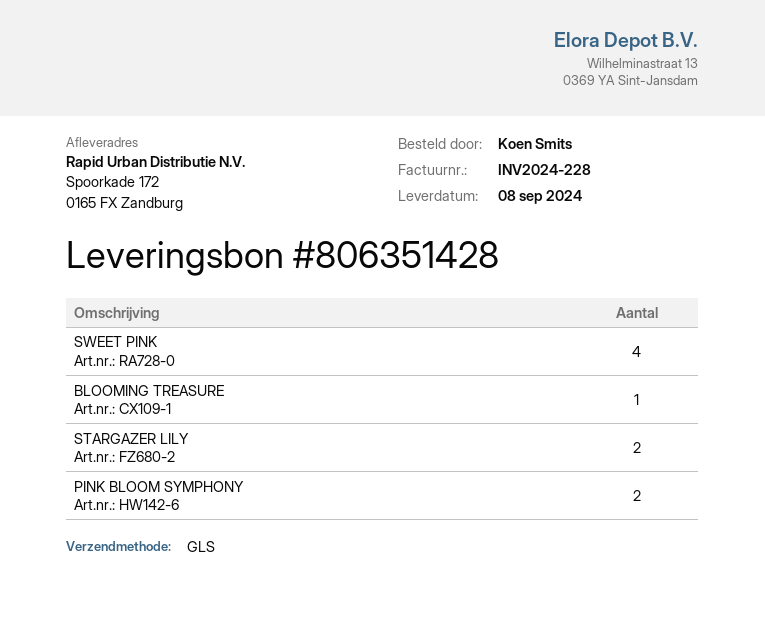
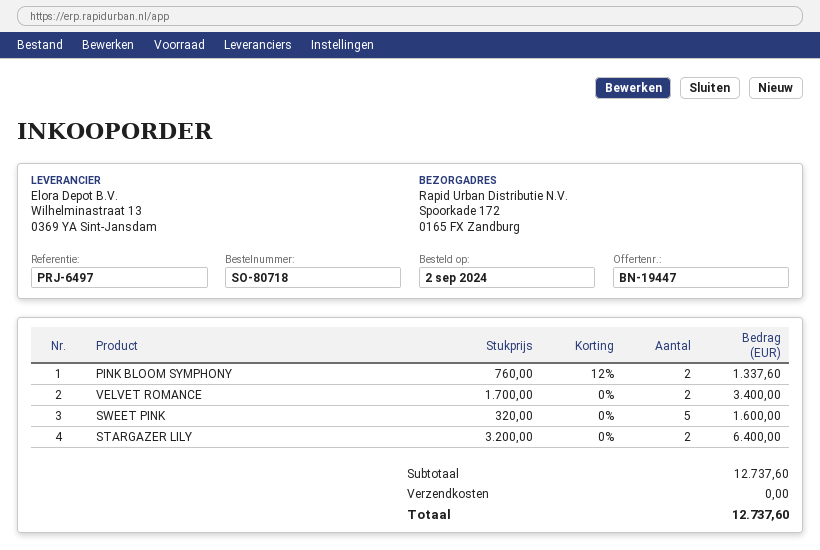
SWEET PINK: 4 -> 5
BLOOMING TREASURE: 1 -> none
VELVET ROMANCE: none -> 2

